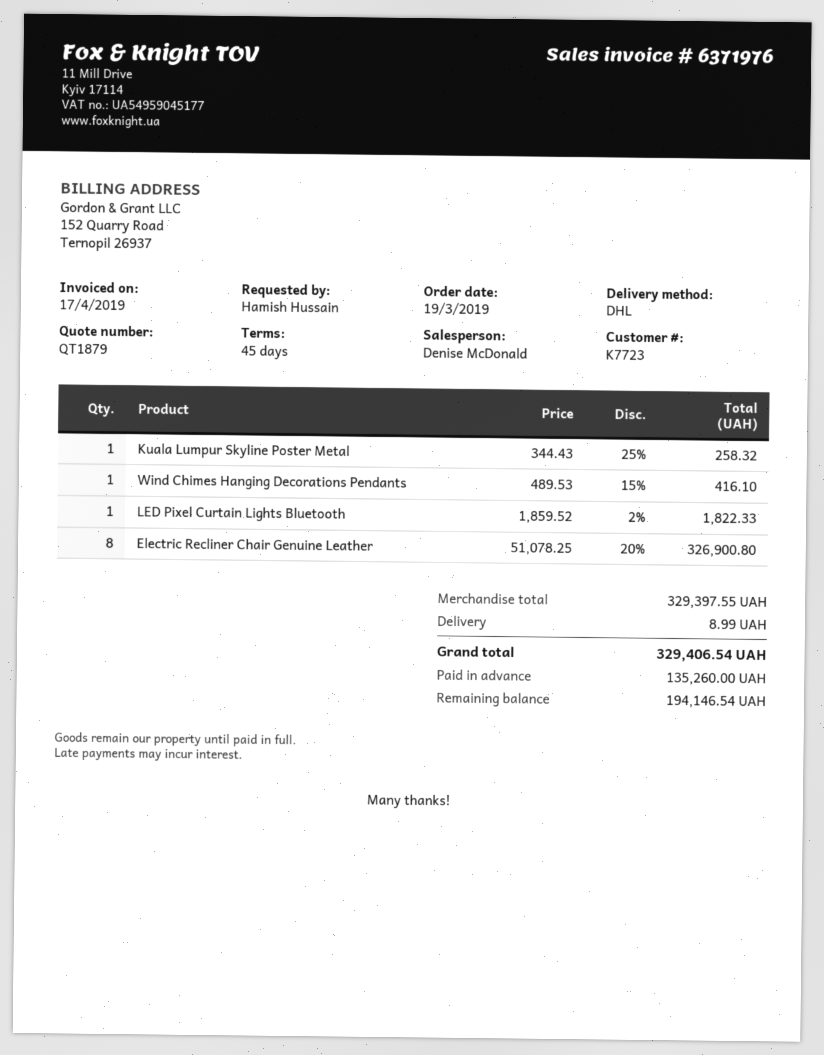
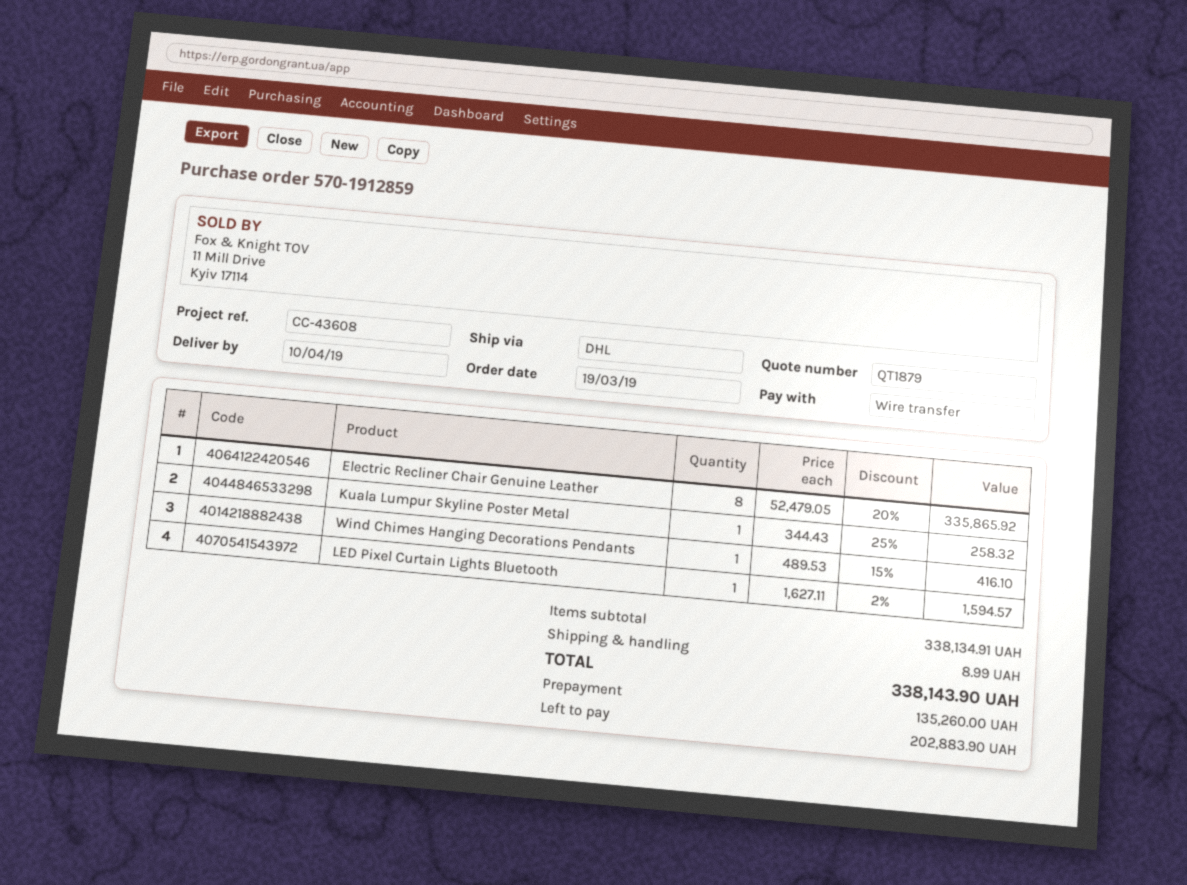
LED Pixel Curtain Lights Bluetooth: 1 x 1859.52 - 2% = 1822.33 -> 1 x 1627.11 - 2% = 1594.57
Electric Recliner Chair Genuine Leather: 8 x 51078.25 - 20% = 326900.80 -> 8 x 52479.05 - 20% = 335865.92
subtotal: 329397.55 -> 338134.91
total: 329406.54 -> 338143.90
balance: 194146.54 -> 202883.90

